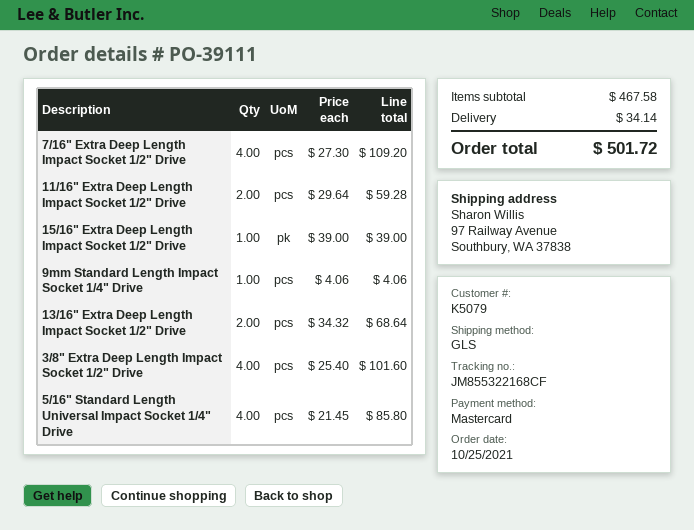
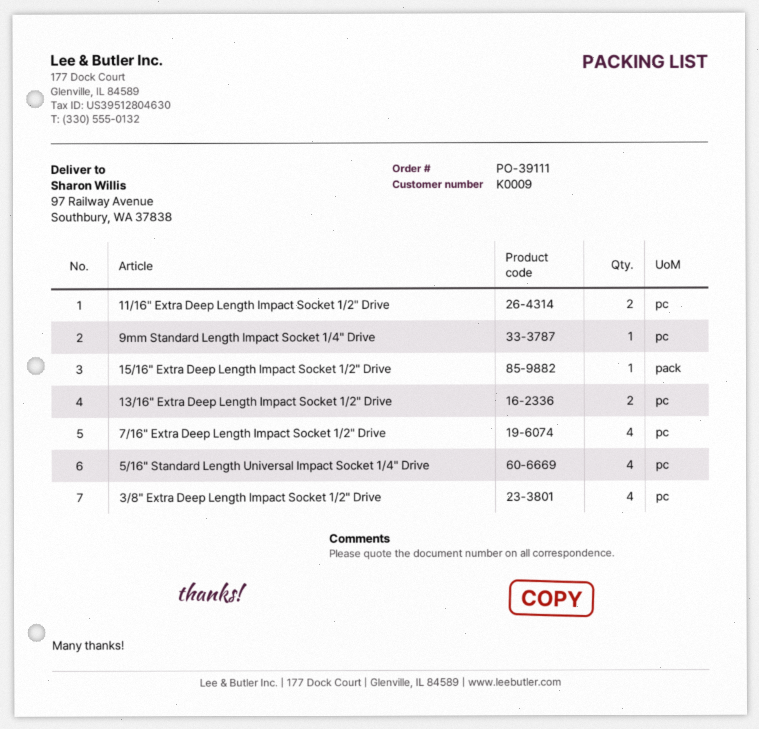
customer number: K5079 -> K0009

